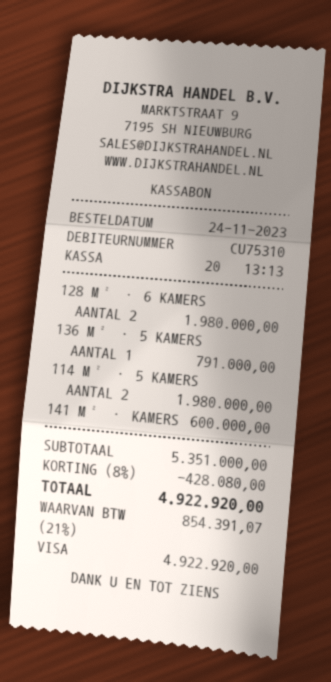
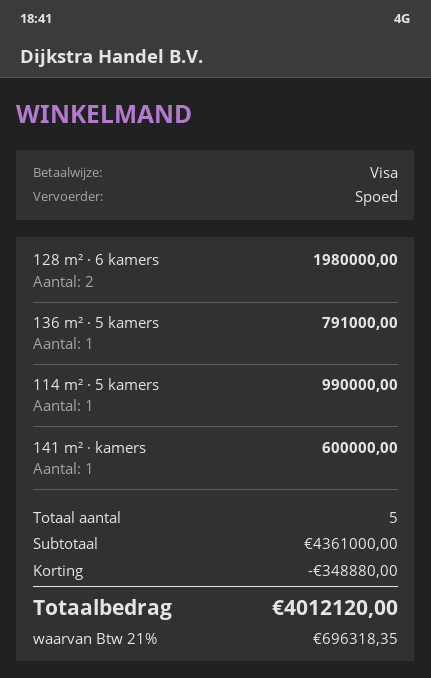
114 M² · 5 KAMERS: 2 for 1980000.00 -> 1 for 990000.00
subtotal: 5351000.00 -> 4361000.00
discount: 428080.00 -> 348880.00
tax: 21% = 854391.07 -> 21% = 696318.35
total: 4922920.00 -> 4012120.00

